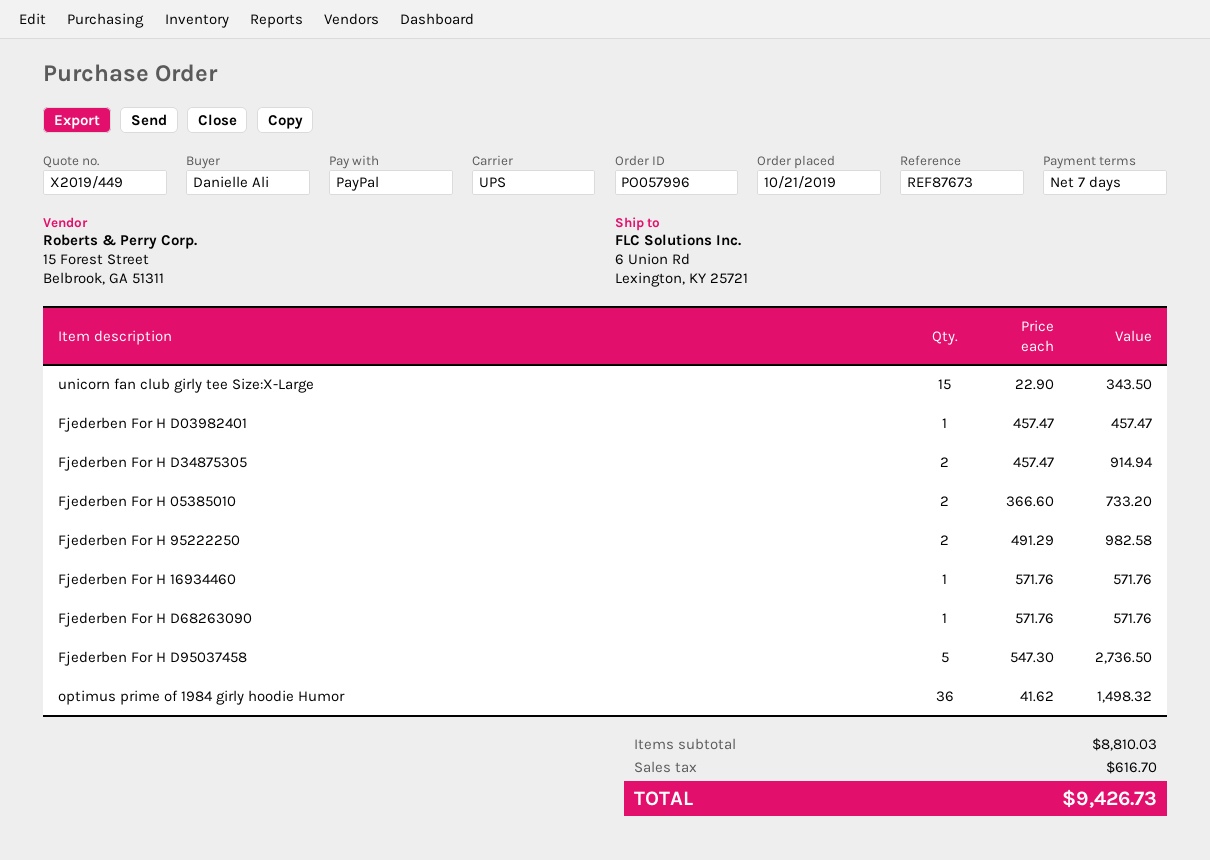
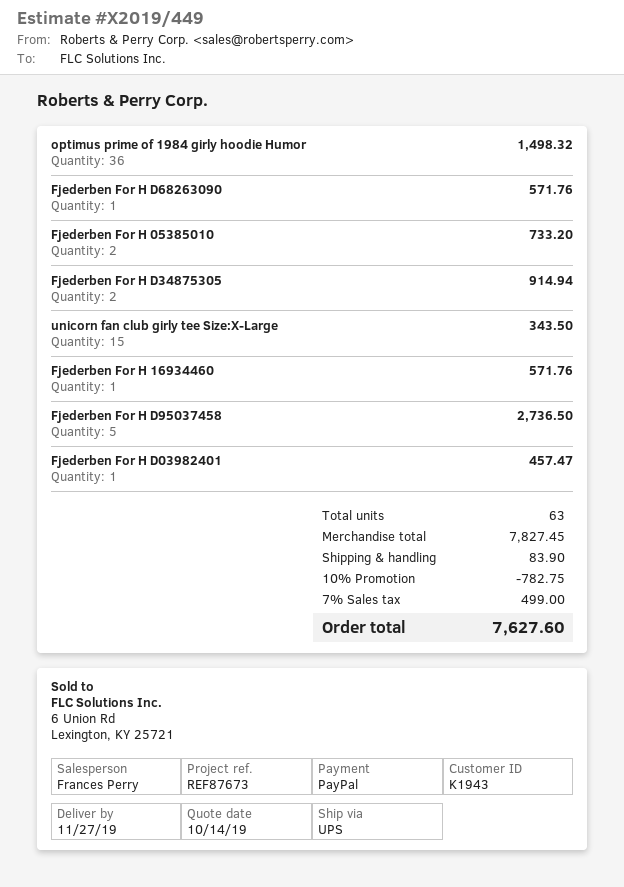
Fjederben For H 95222250: 2 for 982.58 -> none
subtotal: 8810.03 -> 7827.45
discount: none -> 10% = 782.75
shipping: none -> 83.90
tax: 616.70 -> 499.00
total: 9426.73 -> 7627.60

